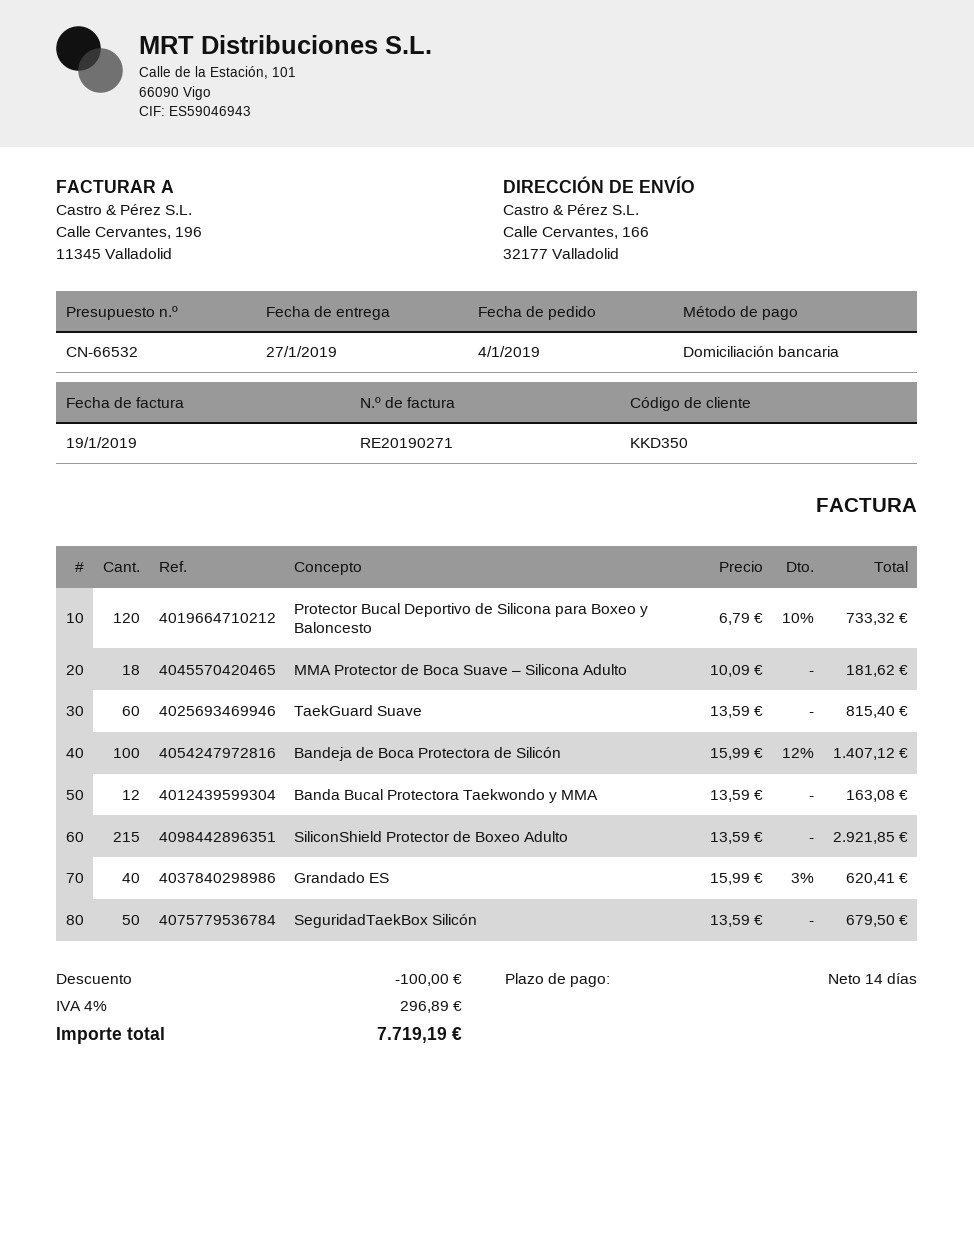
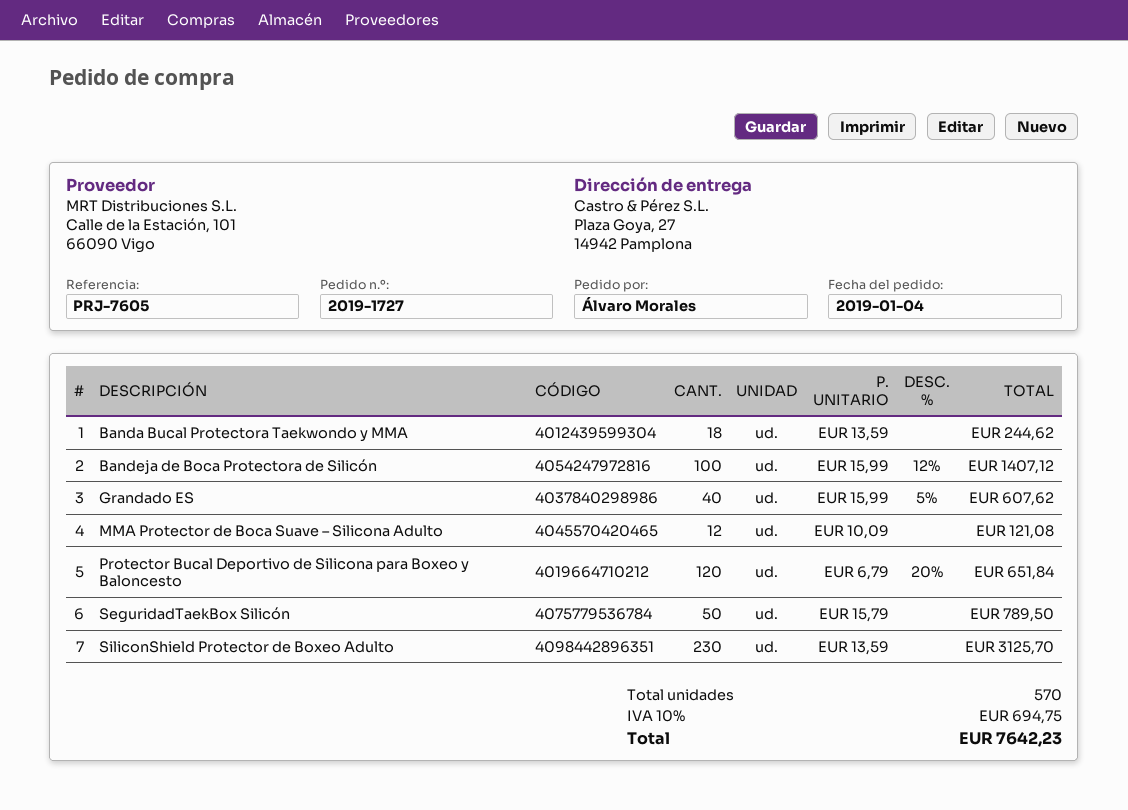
ship to: Calle Cervantes, 166, 32177 Valladolid -> Plaza Goya, 27, 14942 Pamplona
Protector Bucal Deportivo de Silicona para Boxeo y Baloncesto: 120 x 6.79 - 10% = 733.32 -> 120 x 6.79 - 20% = 651.84
MMA Protector de Boca Suave – Silicona Adulto: 18 x 10.09 = 181.62 -> 12 x 10.09 = 121.08
TaekGuard Suave: 60 x 13.59 = 815.40 -> none
Banda Bucal Protectora Taekwondo y MMA: 12 x 13.59 = 163.08 -> 18 x 13.59 = 244.62
SiliconShield Protector de Boxeo Adulto: 215 x 13.59 = 2921.85 -> 230 x 13.59 = 3125.70
Grandado ES: 40 x 15.99 - 3% = 620.41 -> 40 x 15.99 - 5% = 607.62
SeguridadTaekBox Silicón: 50 x 13.59 = 679.50 -> 50 x 15.79 = 789.50
discount: 100.00 -> none
tax: 4% = 296.89 -> 10% = 694.75
total: 7719.19 -> 7642.23

